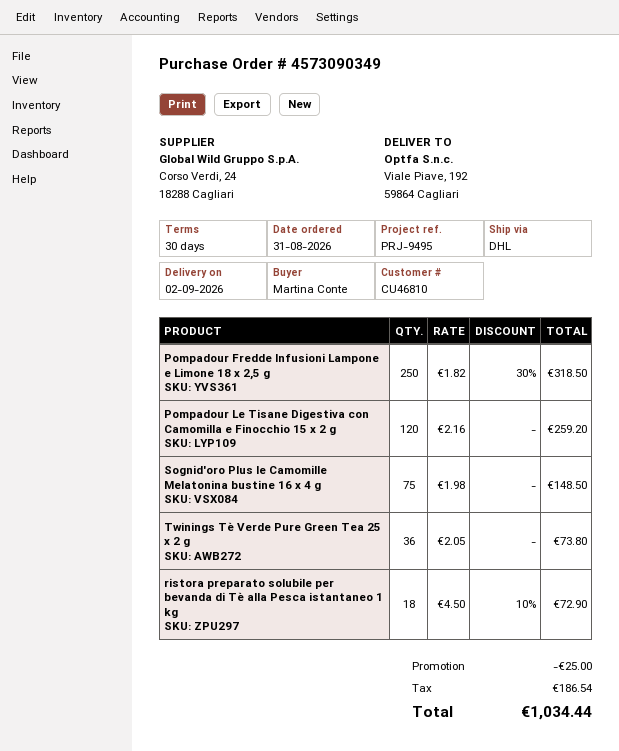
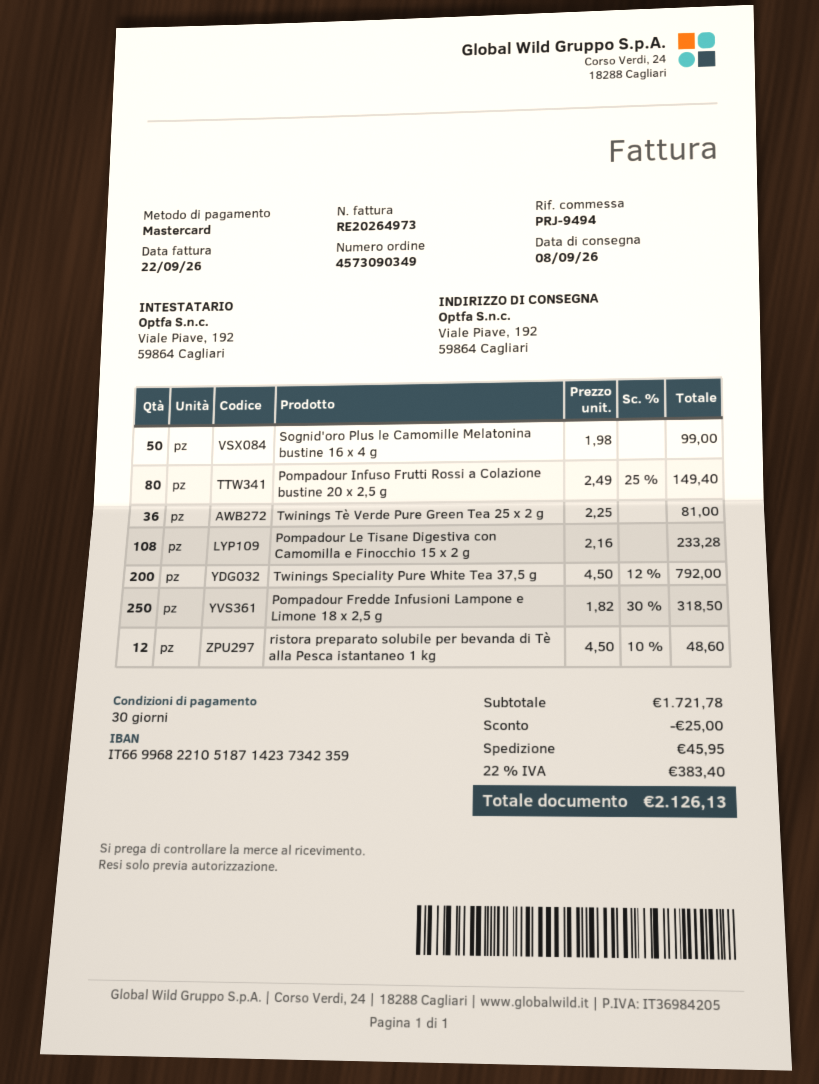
delivery date: 2026-09-02 -> 2026-09-08
reference: PRJ-9495 -> PRJ-9494
Pompadour Le Tisane Digestiva con Camomilla e Finocchio 15 x 2 g: 120 x 2.16 = 259.20 -> 108 x 2.16 = 233.28
Sognid'oro Plus le Camomille Melatonina bustine 16 x 4 g: 75 x 1.98 = 148.50 -> 50 x 1.98 = 99.00
Twinings Tè Verde Pure Green Tea 25 x 2 g: 36 x 2.05 = 73.80 -> 36 x 2.25 = 81.00
ristora preparato solubile per bevanda di Tè alla Pesca istantaneo 1 kg: 18 x 4.50 - 10% = 72.90 -> 12 x 4.50 - 10% = 48.60
Pompadour Infuso Frutti Rossi a Colazione bustine 20 x 2,5 g: none -> 80 x 2.49 - 25% = 149.40
Twinings Speciality Pure White Tea 37,5 g: none -> 200 x 4.50 - 12% = 792.00
shipping: none -> 45.95
tax: 186.54 -> 383.40
total: 1034.44 -> 2126.13

